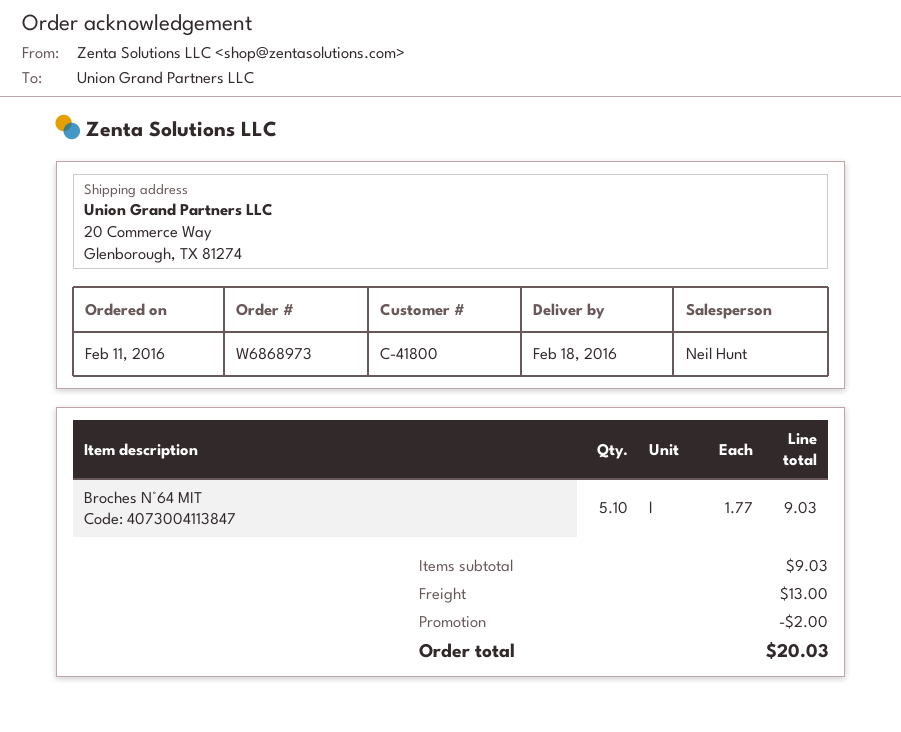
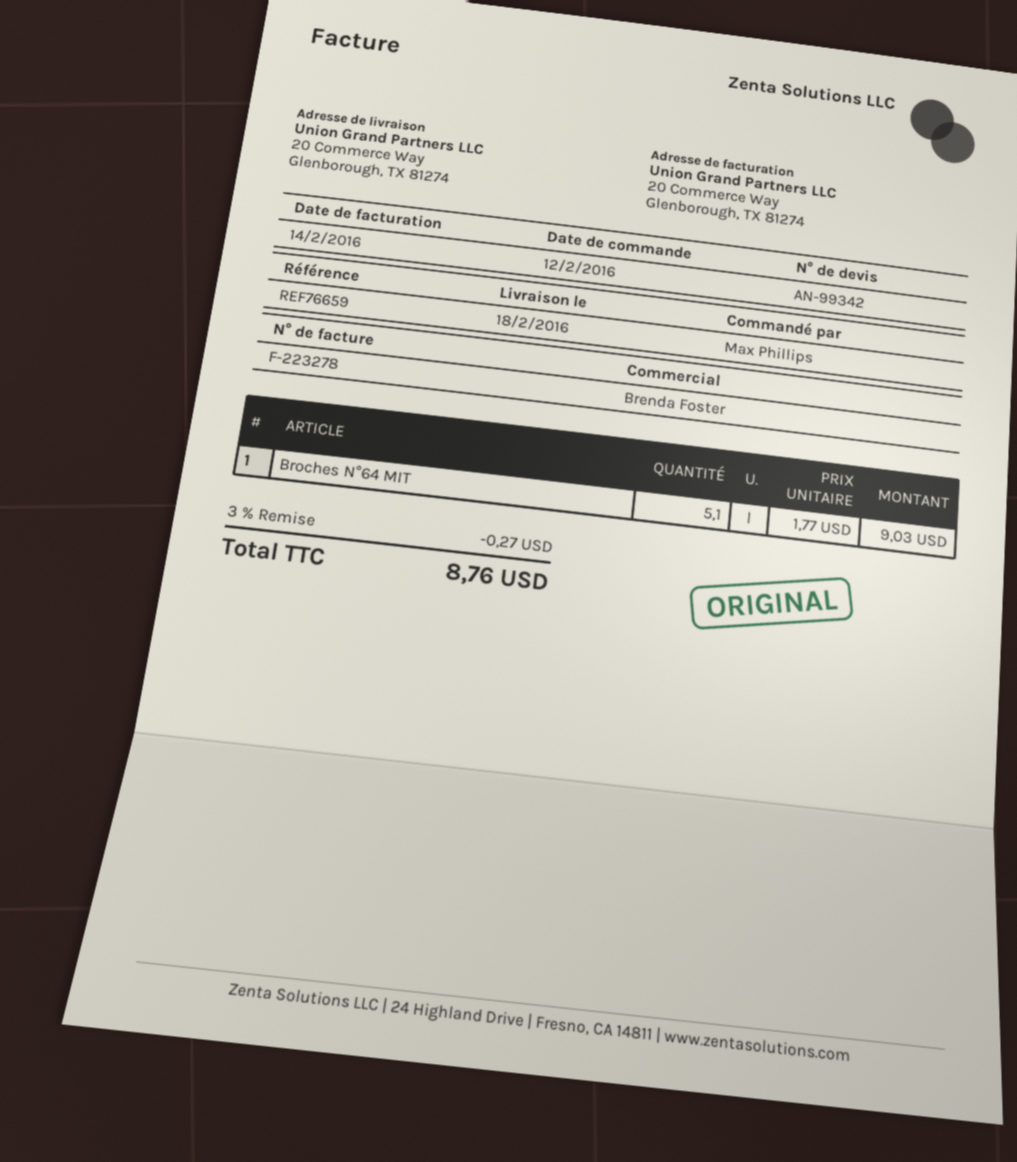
order date: 2016-02-11 -> 2016-02-12
sales rep: Neil Hunt -> Brenda Foster
discount: 2.00 -> 0.27
shipping: 13.00 -> none
total: 20.03 -> 8.76

